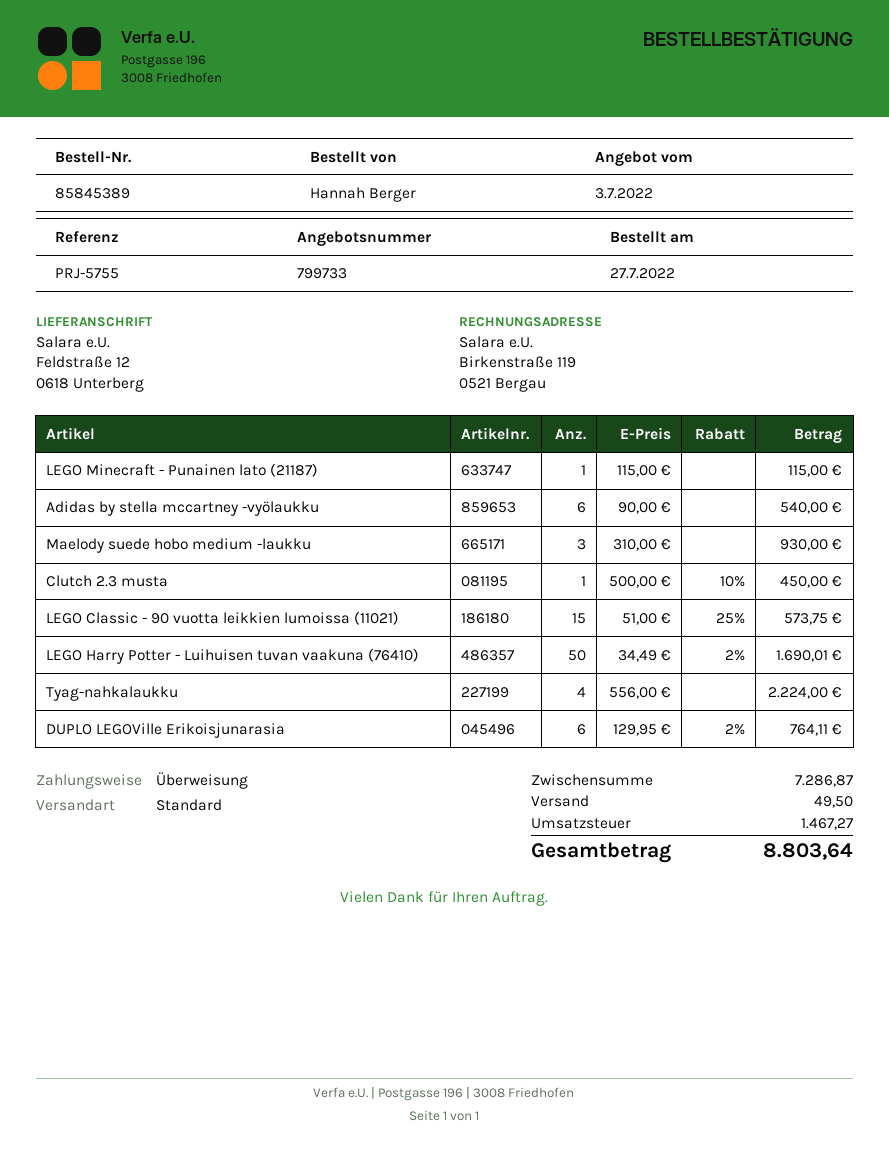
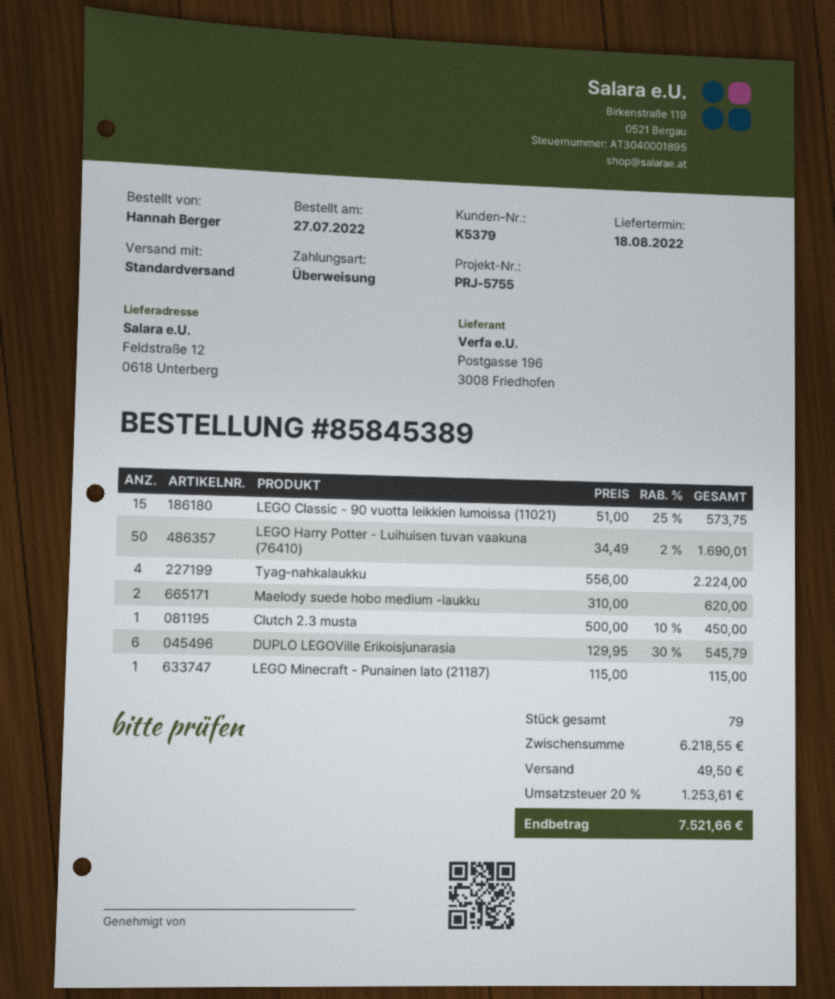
Adidas by stella mccartney -vyölaukku: 6 x 90.00 = 540.00 -> none
Maelody suede hobo medium -laukku: 3 x 310.00 = 930.00 -> 2 x 310.00 = 620.00
DUPLO LEGOVille Erikoisjunarasia: 6 x 129.95 - 2% = 764.11 -> 6 x 129.95 - 30% = 545.79
subtotal: 7286.87 -> 6218.55
tax: 1467.27 -> 1253.61
total: 8803.64 -> 7521.66

